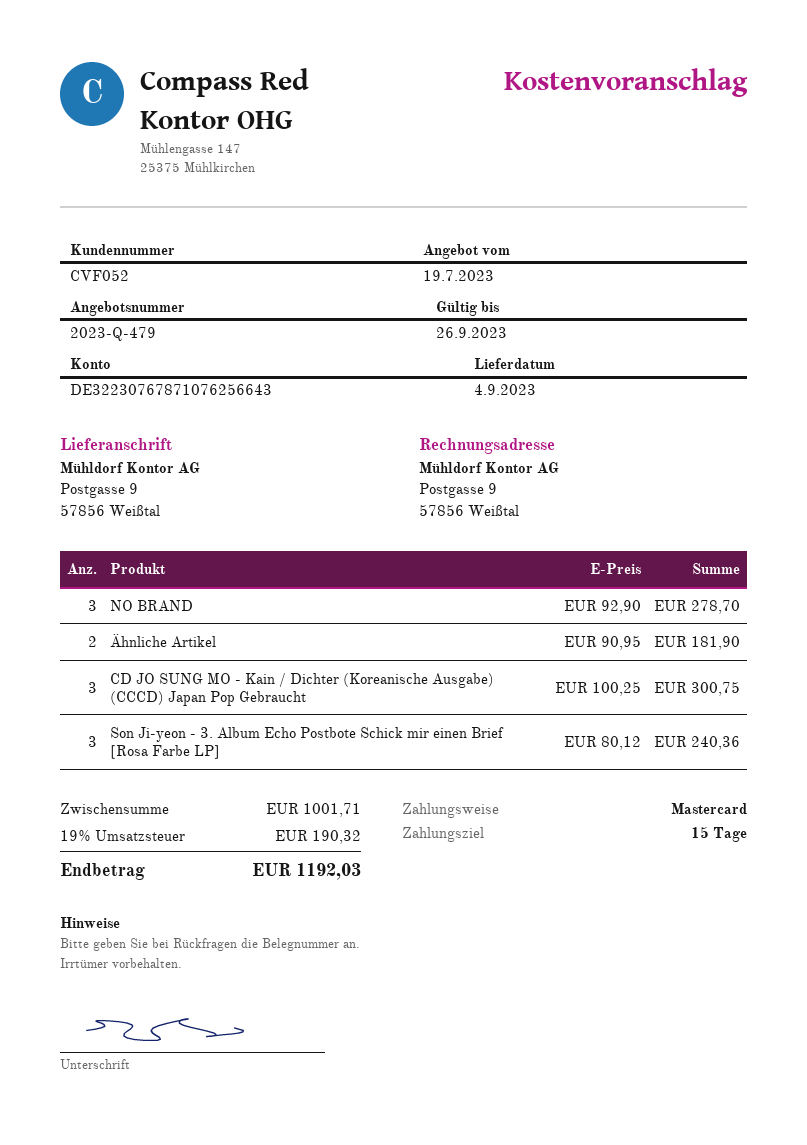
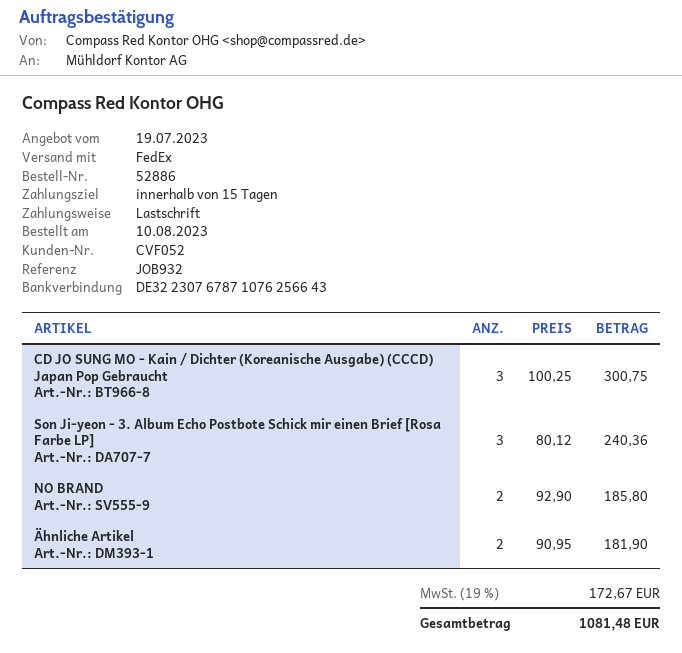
payment method: Mastercard -> direct debit
NO BRAND: 3 x 92.90 = 278.70 -> 2 x 92.90 = 185.80
tax: 19% = 190.32 -> 19% = 172.67
total: 1192.03 -> 1081.48

